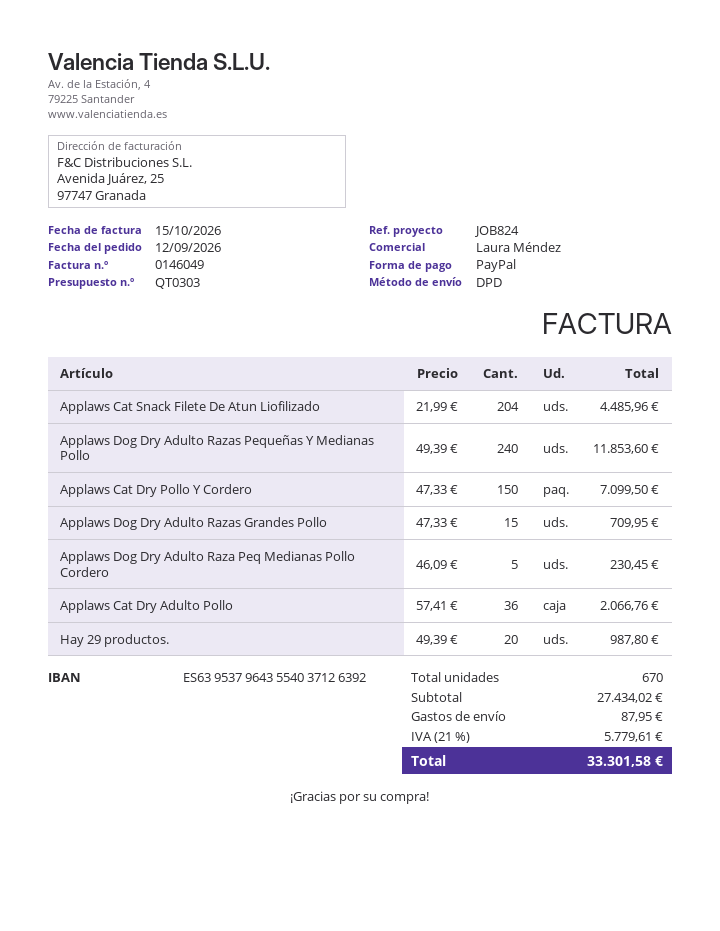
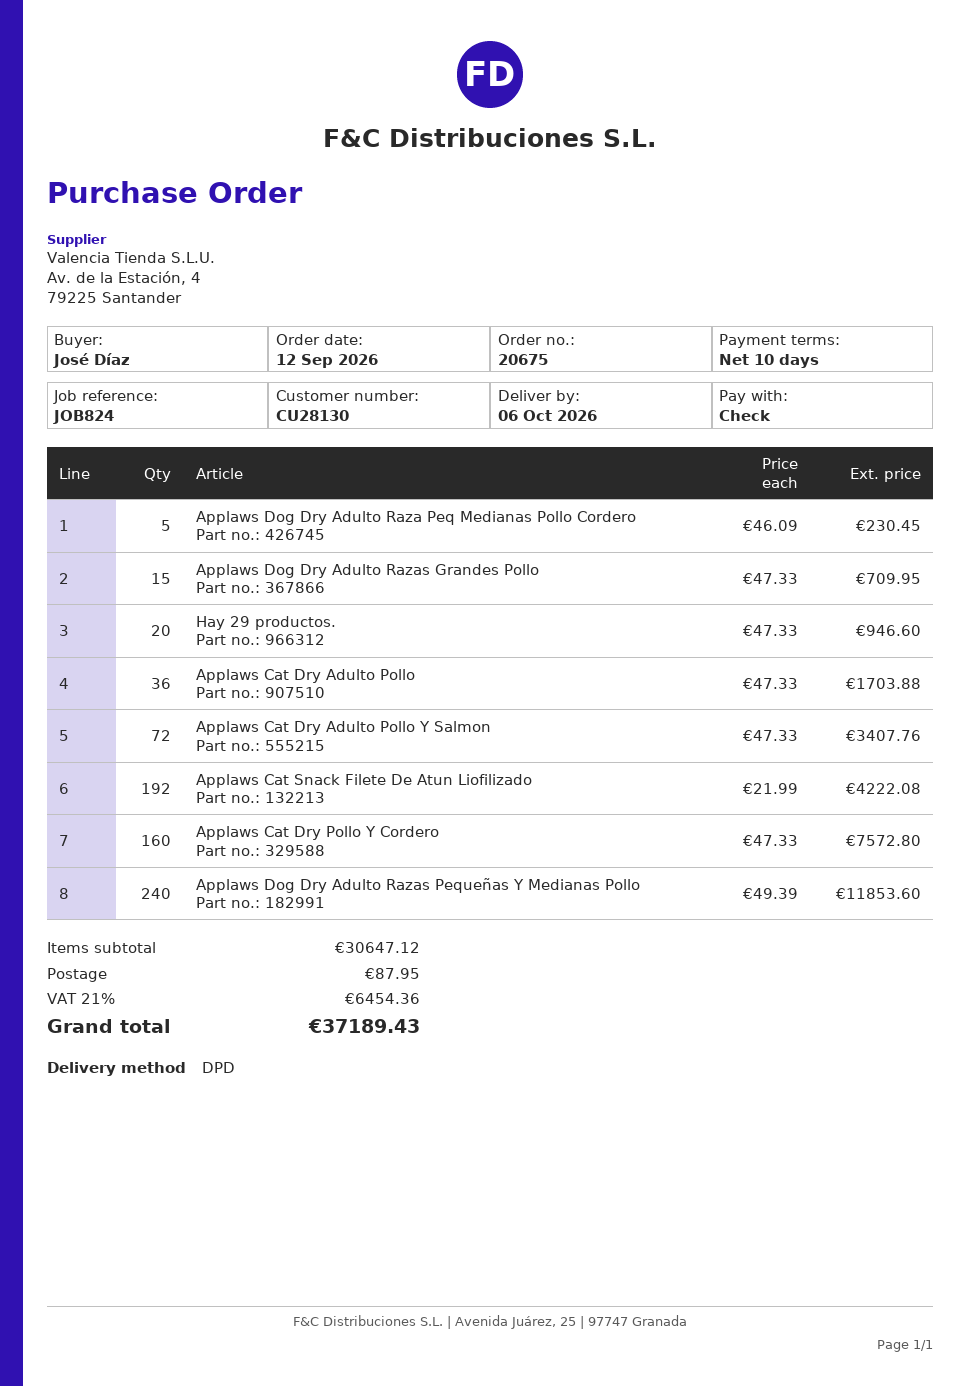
payment method: PayPal -> cheque
Applaws Cat Snack Filete De Atun Liofilizado: 204 x 21.99 = 4485.96 -> 192 x 21.99 = 4222.08
Applaws Cat Dry Pollo Y Cordero: 150 x 47.33 = 7099.50 -> 160 x 47.33 = 7572.80
Applaws Cat Dry Adulto Pollo: 36 x 57.41 = 2066.76 -> 36 x 47.33 = 1703.88
Hay 29 productos.: 20 x 49.39 = 987.80 -> 20 x 47.33 = 946.60
Applaws Cat Dry Adulto Pollo Y Salmon: none -> 72 x 47.33 = 3407.76
subtotal: 27434.02 -> 30647.12
tax: 21% = 5779.61 -> 21% = 6454.36
total: 33301.58 -> 37189.43

